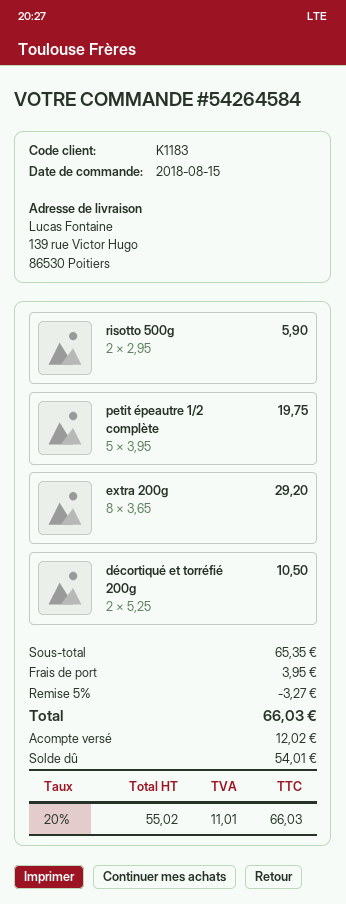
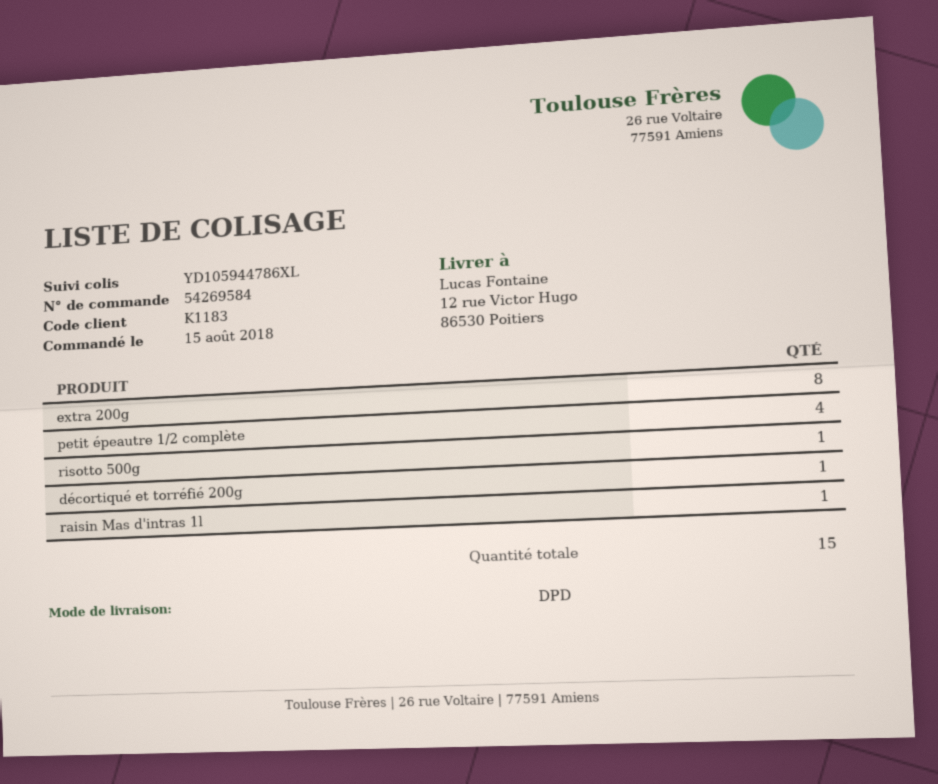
order number: 54264584 -> 54269584
ship to: 139 rue Victor Hugo, 86530 Poitiers -> 12 rue Victor Hugo, 86530 Poitiers
risotto 500g: 2 -> 1
petit épeautre 1/2 complète: 5 -> 4
décortiqué et torréfié 200g: 2 -> 1
raisin Mas d'intras 1l: none -> 1

